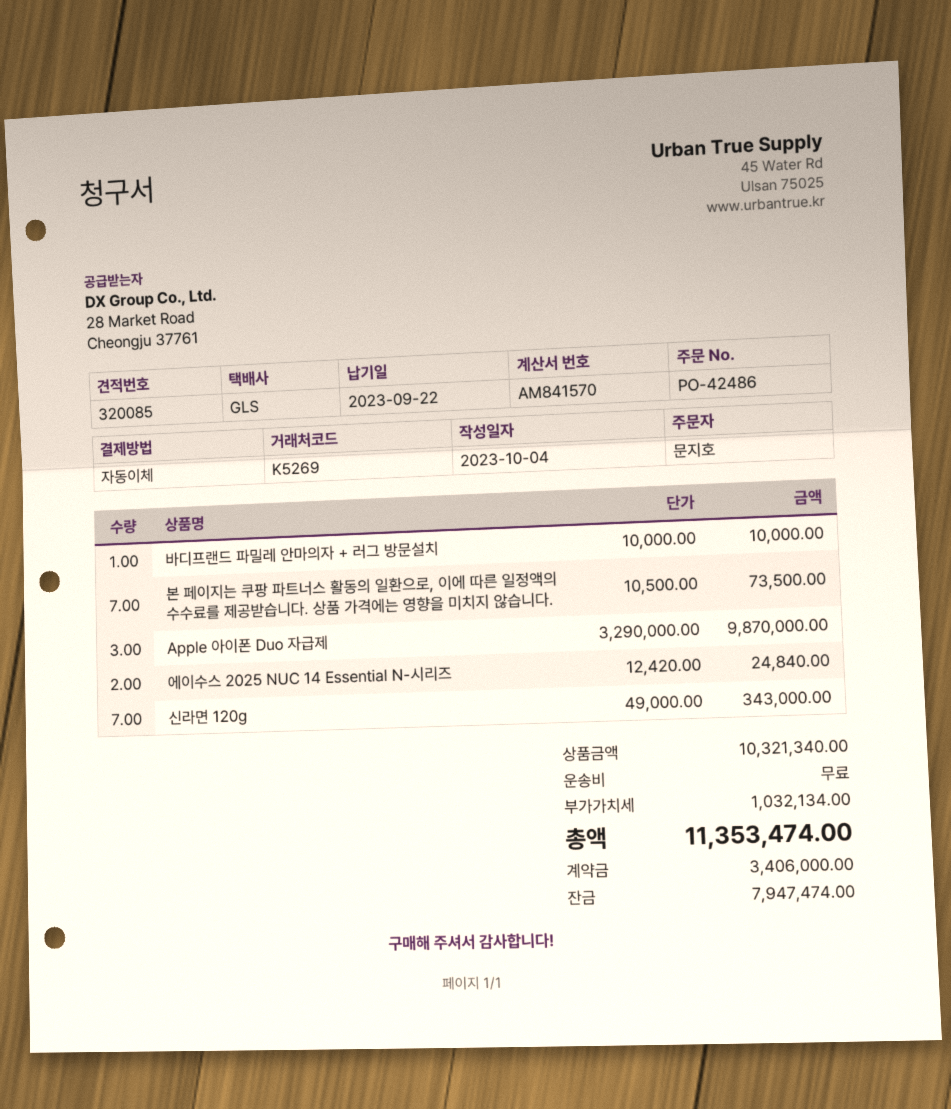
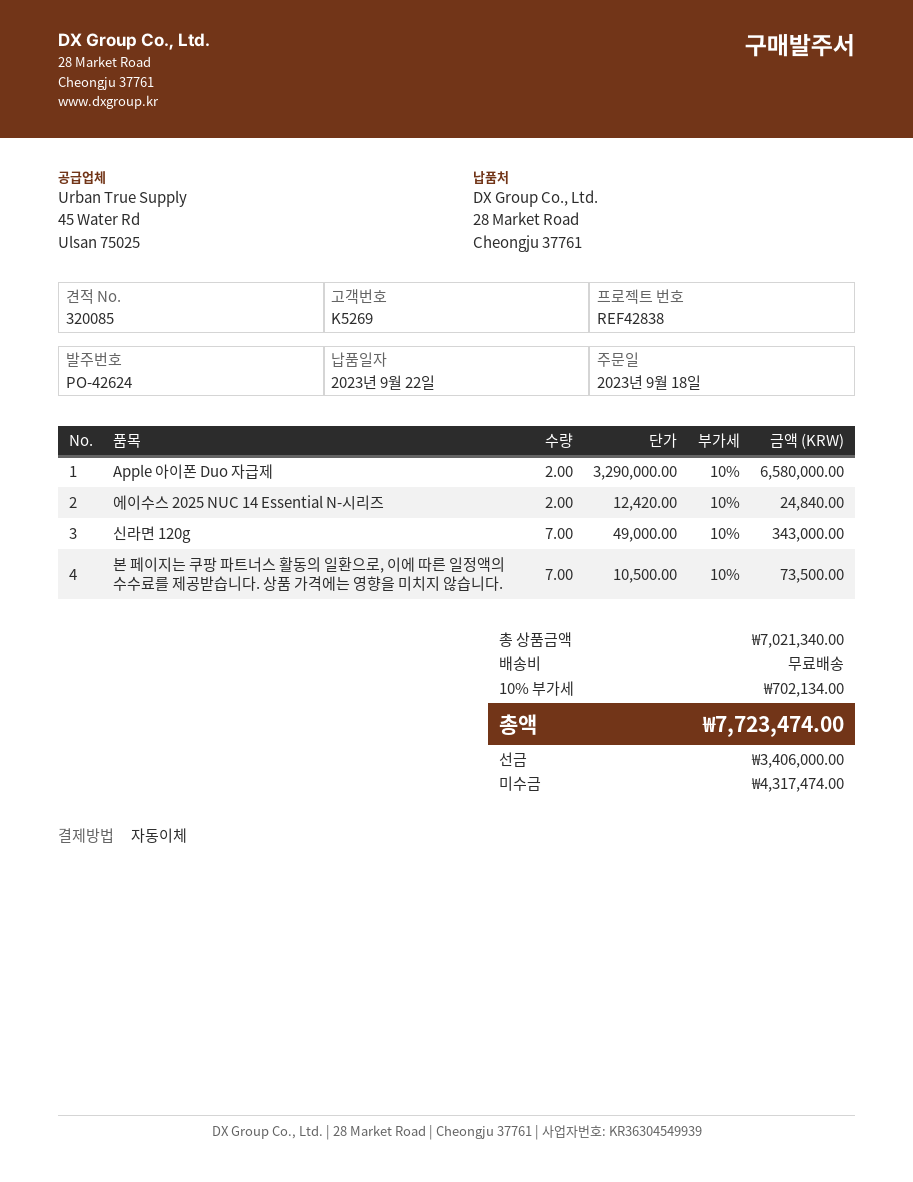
order number: PO-42486 -> PO-42624
바디프랜드 파밀레 안마의자 + 러그 방문설치: 1 x 10000.00 = 10000.00 -> none
Apple 아이폰 Duo 자급제: 3 x 3290000.00 = 9870000.00 -> 2 x 3290000.00 = 6580000.00
subtotal: 10321340.00 -> 7021340.00
tax: 1032134.00 -> 702134.00
total: 11353474.00 -> 7723474.00
balance: 7947474.00 -> 4317474.00

